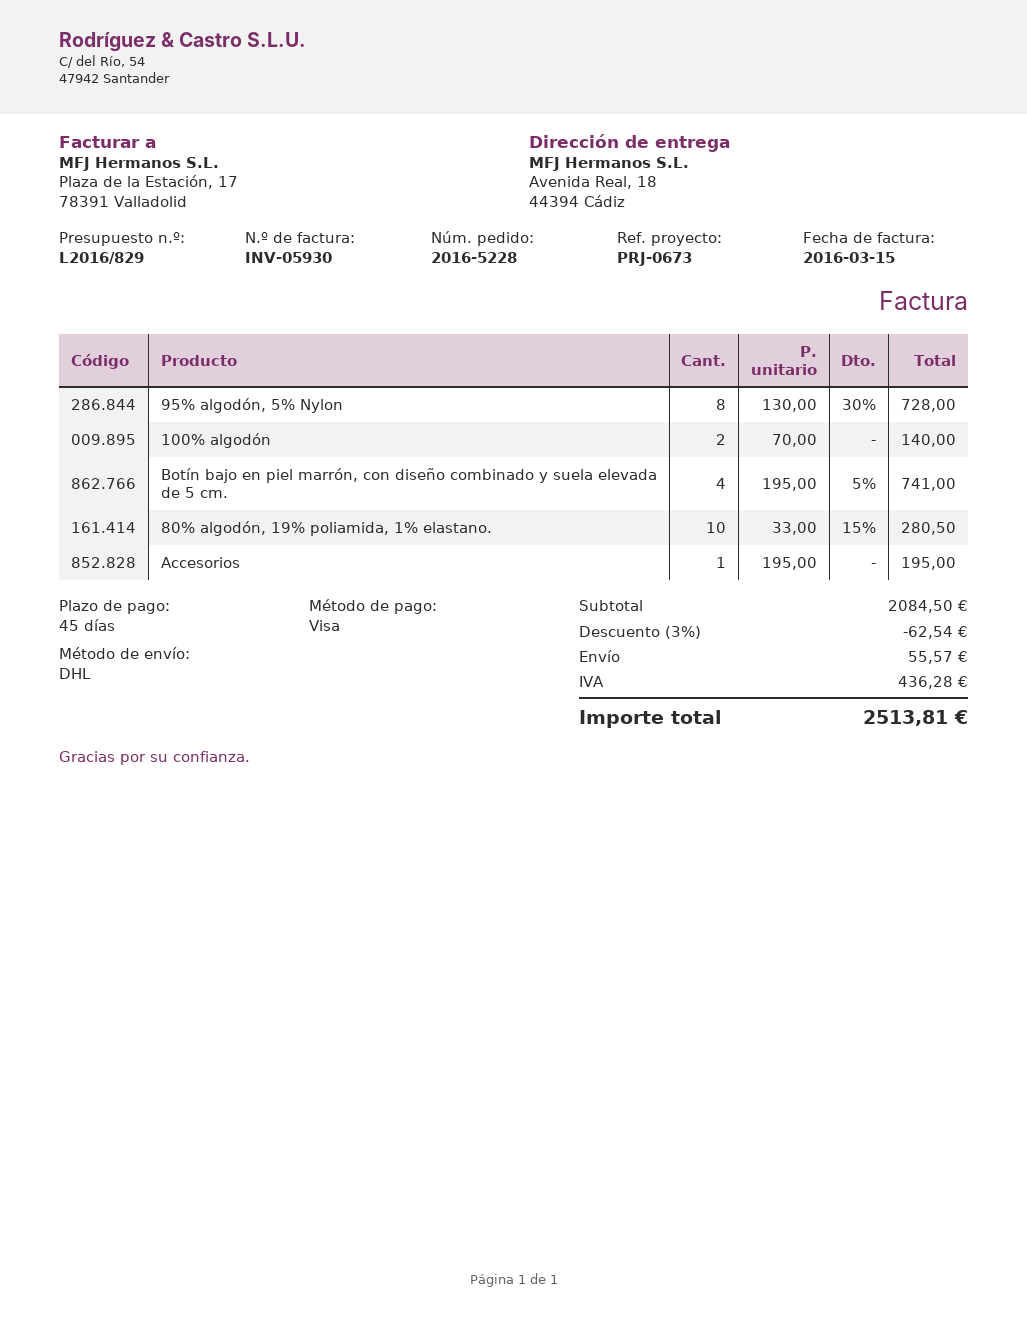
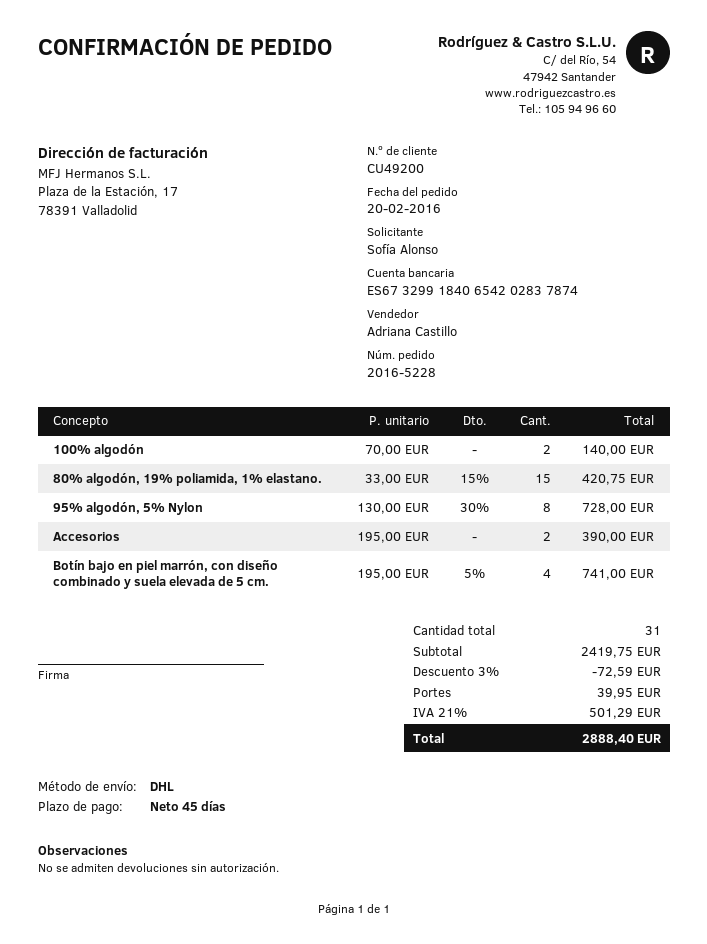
80% algodón, 19% poliamida, 1% elastano.: 10 x 33.00 - 15% = 280.50 -> 15 x 33.00 - 15% = 420.75
Accesorios: 1 x 195.00 = 195.00 -> 2 x 195.00 = 390.00
subtotal: 2084.50 -> 2419.75
discount: 3% = 62.54 -> 3% = 72.59
shipping: 55.57 -> 39.95
tax: 436.28 -> 501.29
total: 2513.81 -> 2888.40

